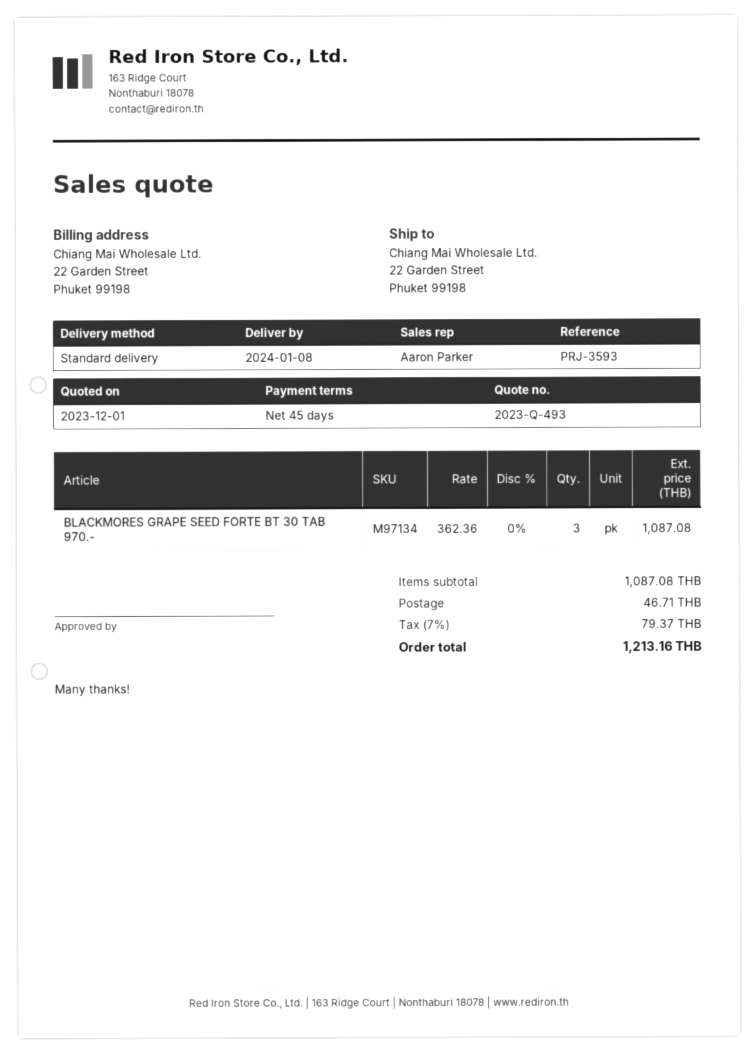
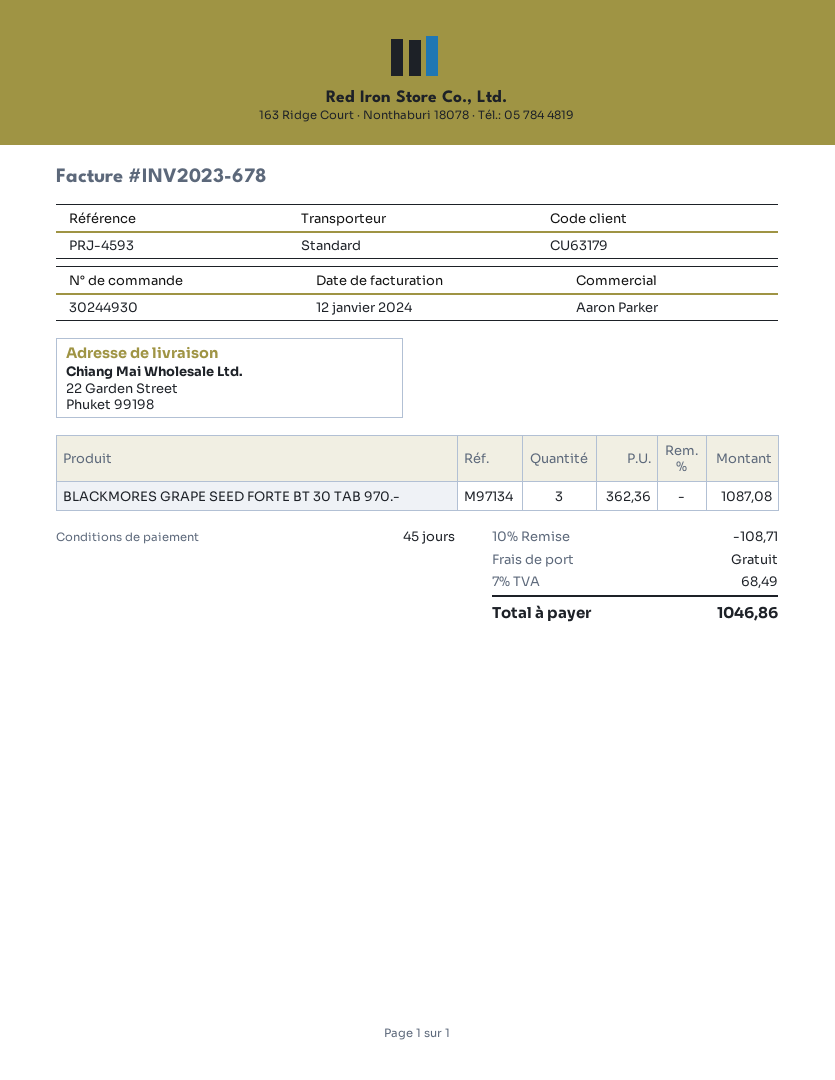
reference: PRJ-3593 -> PRJ-4593
discount: none -> 10% = 108.71
shipping: 46.71 -> 0.00
tax: 7% = 79.37 -> 7% = 68.49
total: 1213.16 -> 1046.86

